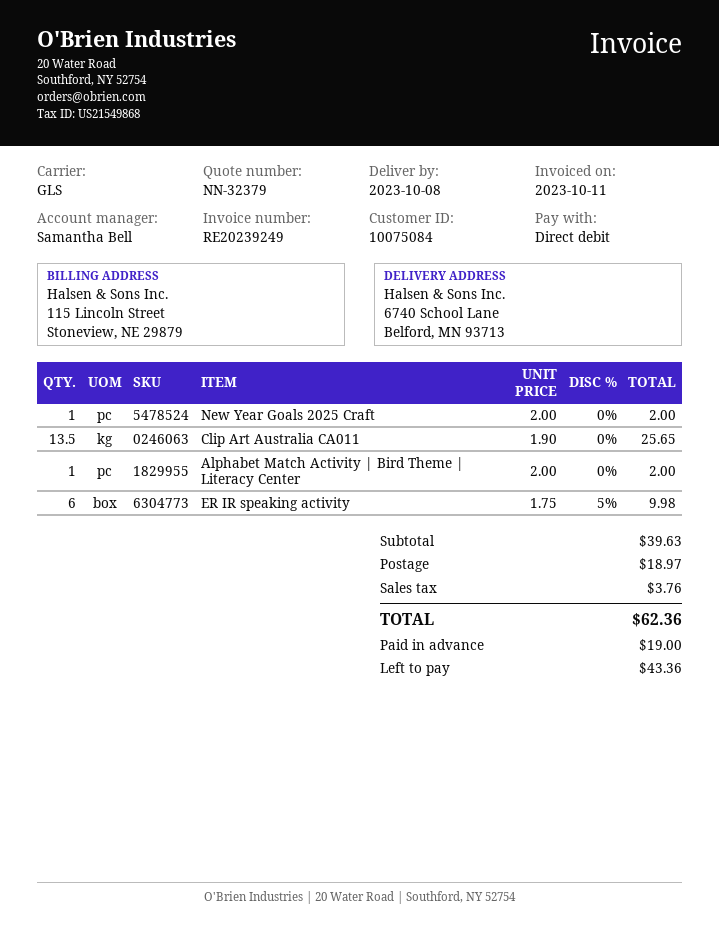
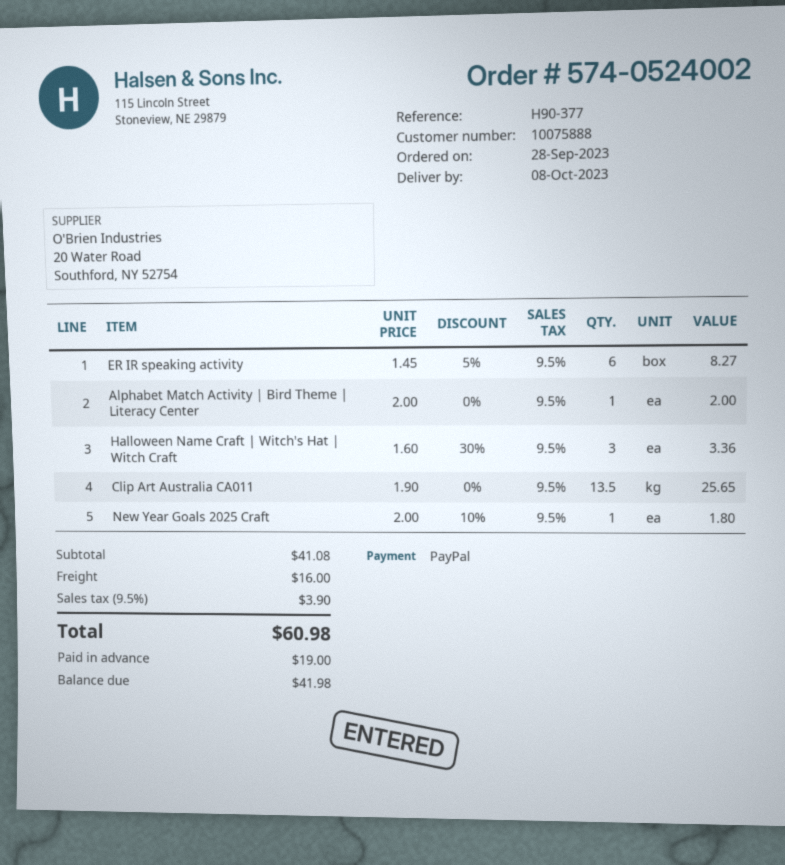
customer number: 10075084 -> 10075888
payment method: direct debit -> PayPal
New Year Goals 2025 Craft: 1 x 2.00 = 2.00 -> 1 x 2.00 - 10% = 1.80
ER IR speaking activity: 6 x 1.75 - 5% = 9.98 -> 6 x 1.45 - 5% = 8.27
Halloween Name Craft | Witch's Hat | Witch Craft: none -> 3 x 1.60 - 30% = 3.36
subtotal: 39.63 -> 41.08
shipping: 18.97 -> 16.00
tax: 3.76 -> 3.90
total: 62.36 -> 60.98
balance: 43.36 -> 41.98

